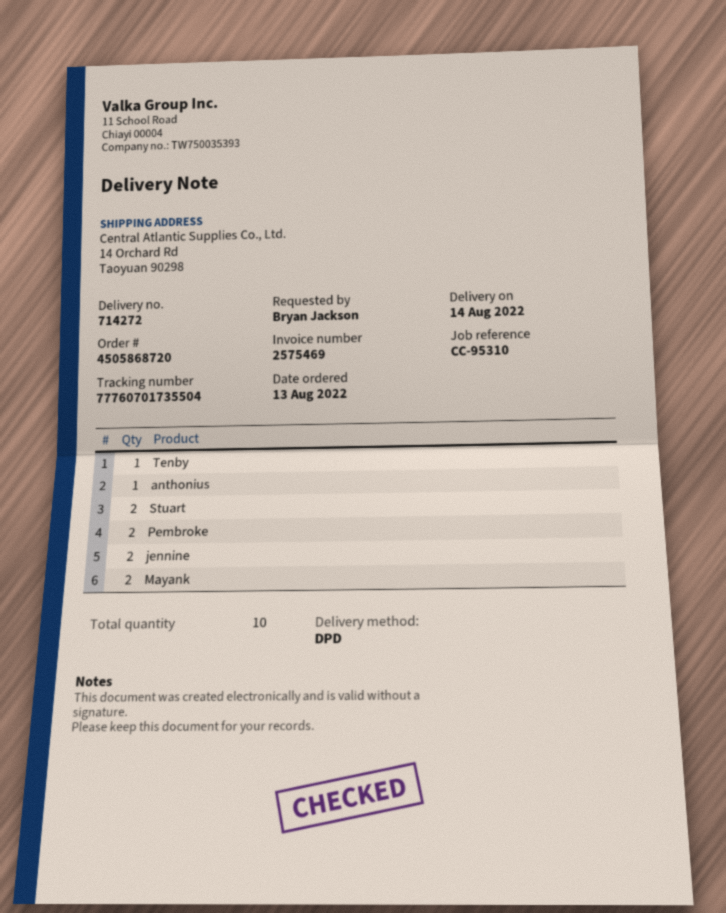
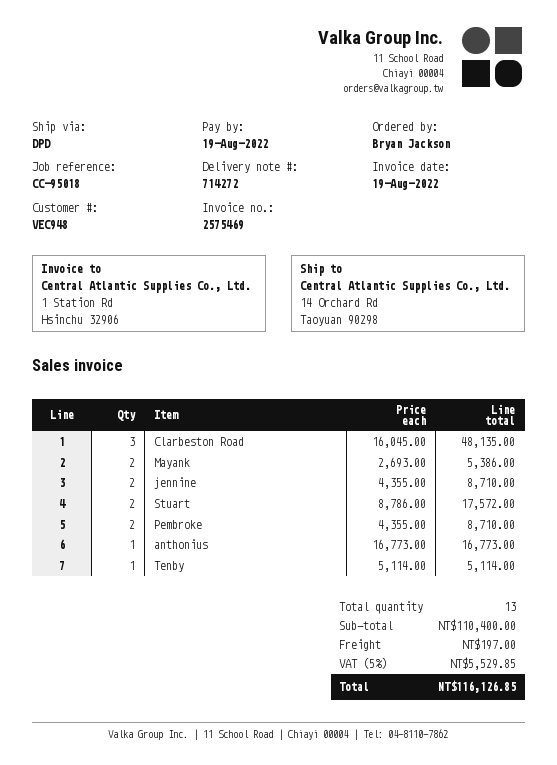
reference: CC-95310 -> CC-95018
Clarbeston Road: none -> 3
total quantity: 10 -> 13

